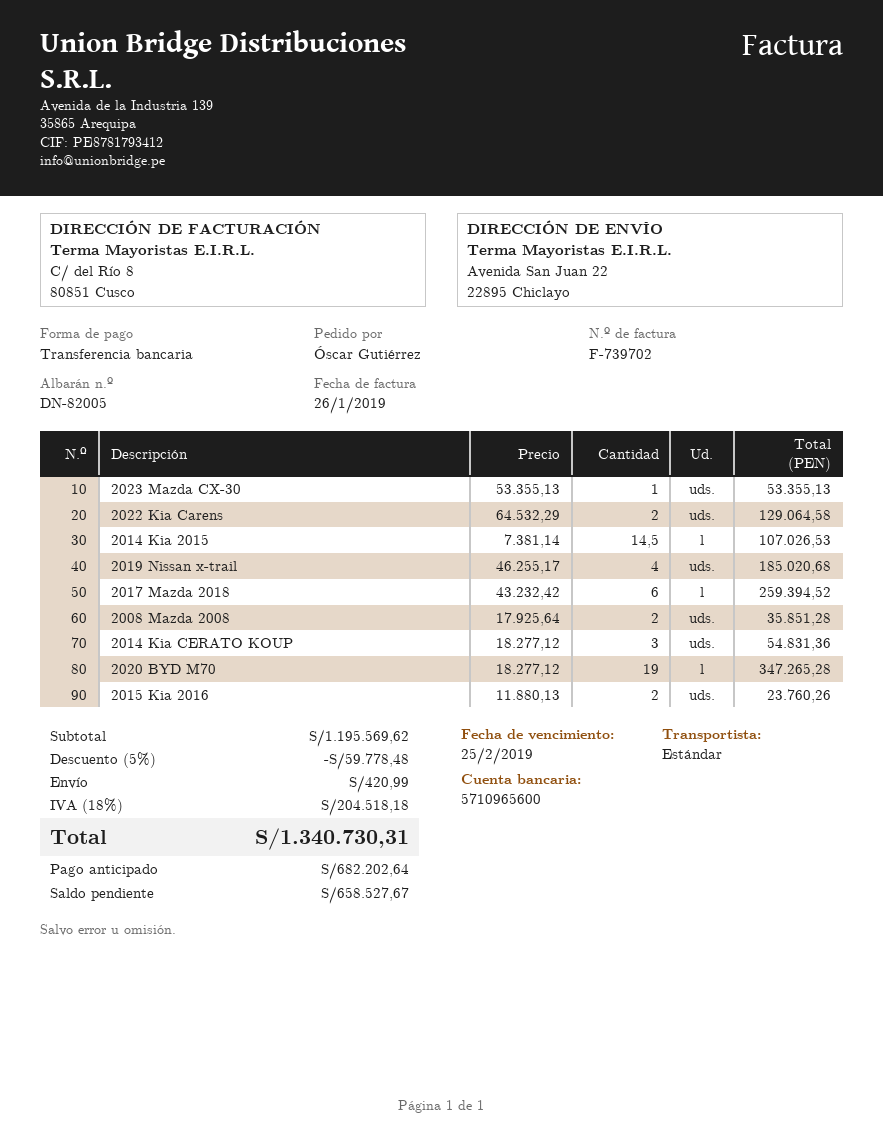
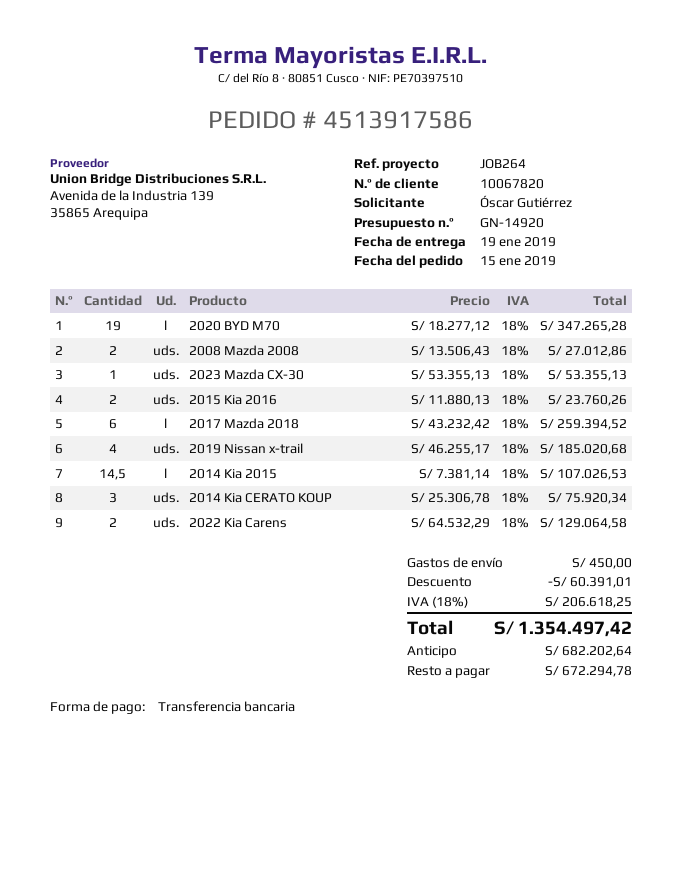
2008 Mazda 2008: 2 x 17925.64 = 35851.28 -> 2 x 13506.43 = 27012.86
2014 Kia CERATO KOUP: 3 x 18277.12 = 54831.36 -> 3 x 25306.78 = 75920.34
discount: 59778.48 -> 60391.01
shipping: 420.99 -> 450.00
tax: 18% = 204518.18 -> 18% = 206618.25
total: 1340730.31 -> 1354497.42
balance: 658527.67 -> 672294.78

